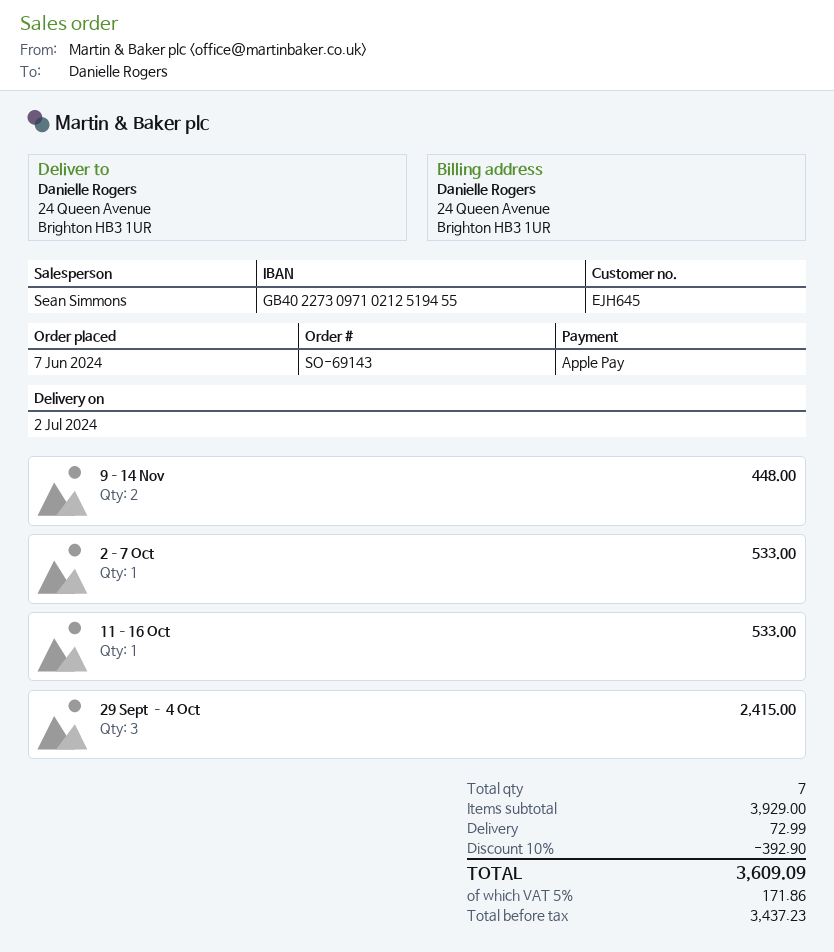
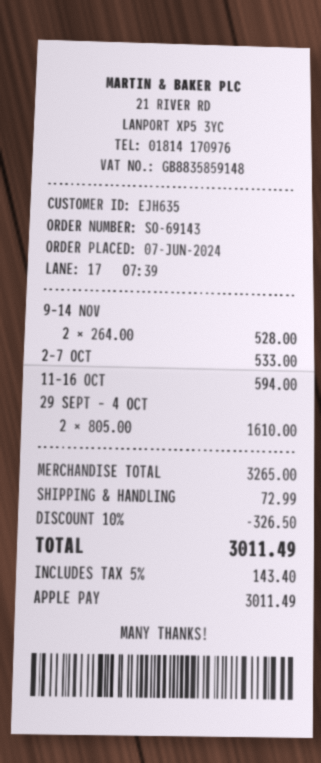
customer number: EJH645 -> EJH635
9–14 Nov: 2 for 448.00 -> 2 for 528.00
11–16 Oct: 1 for 533.00 -> 1 for 594.00
29 Sept – 4 Oct: 3 for 2415.00 -> 2 for 1610.00
subtotal: 3929.00 -> 3265.00
discount: 10% = 392.90 -> 10% = 326.50
tax: 5% = 171.86 -> 5% = 143.40
total: 3609.09 -> 3011.49

